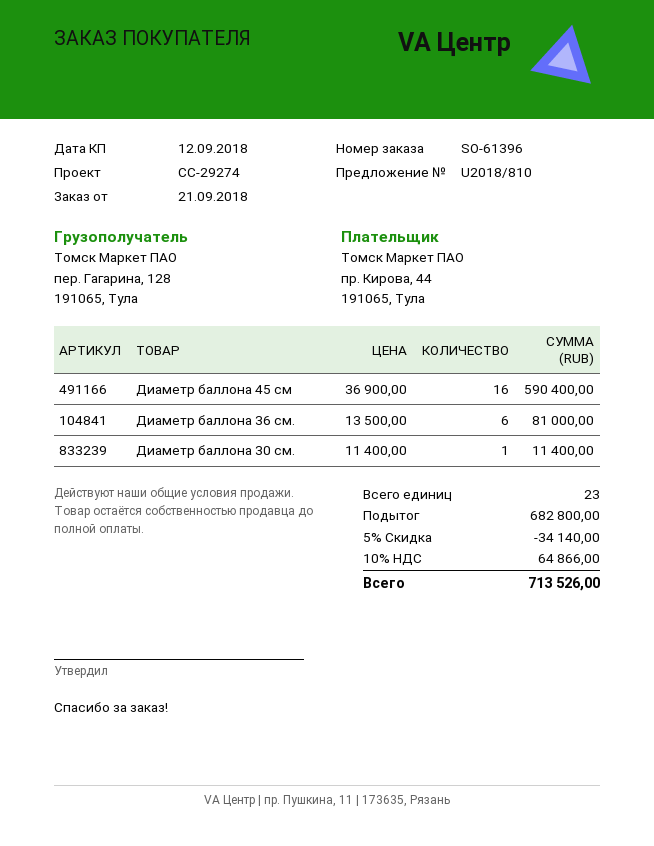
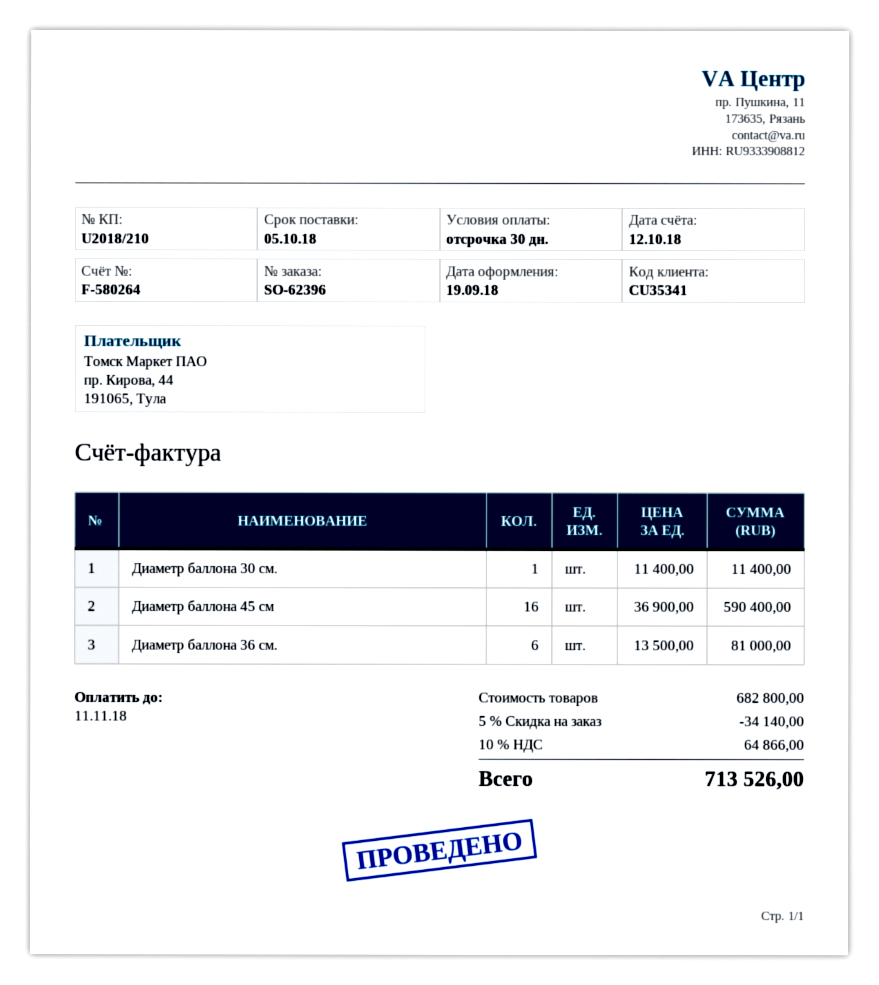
quote number: U2018/810 -> U2018/210
order number: SO-61396 -> SO-62396
order date: 2018-09-21 -> 2018-09-19

